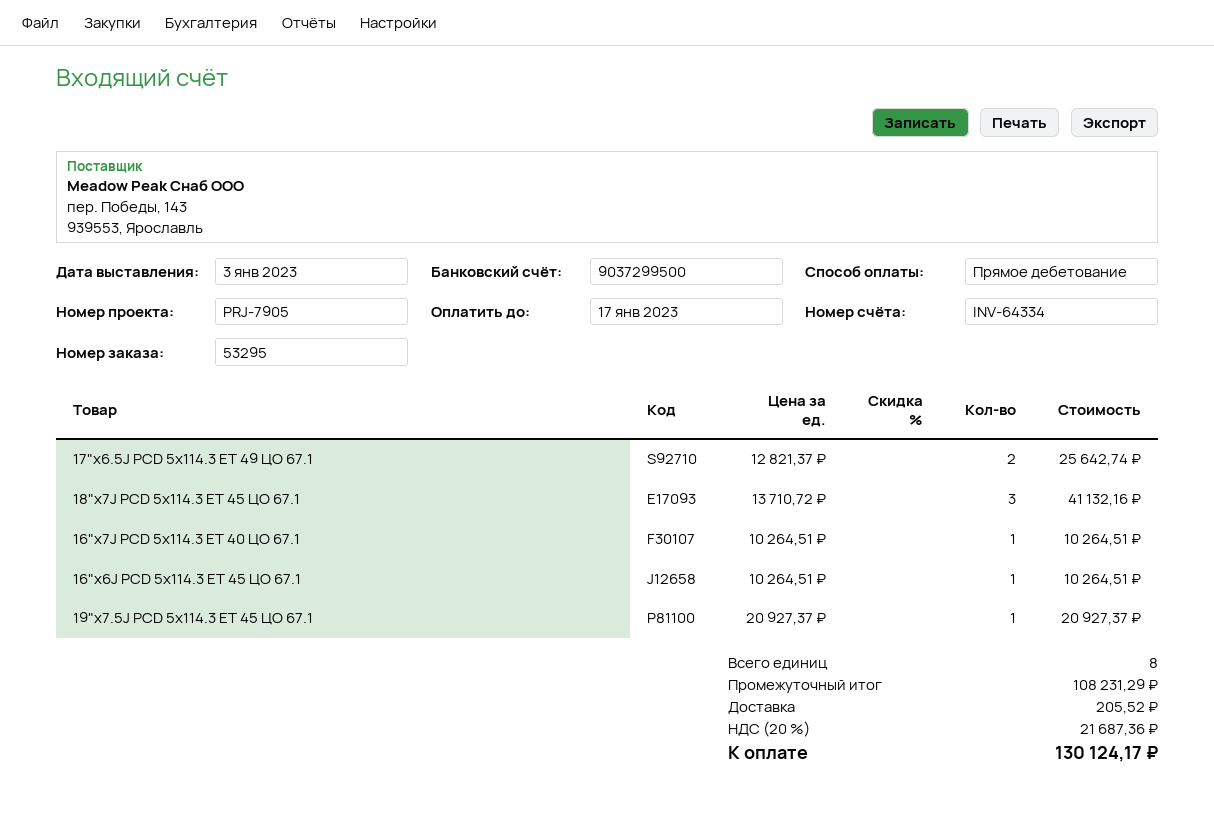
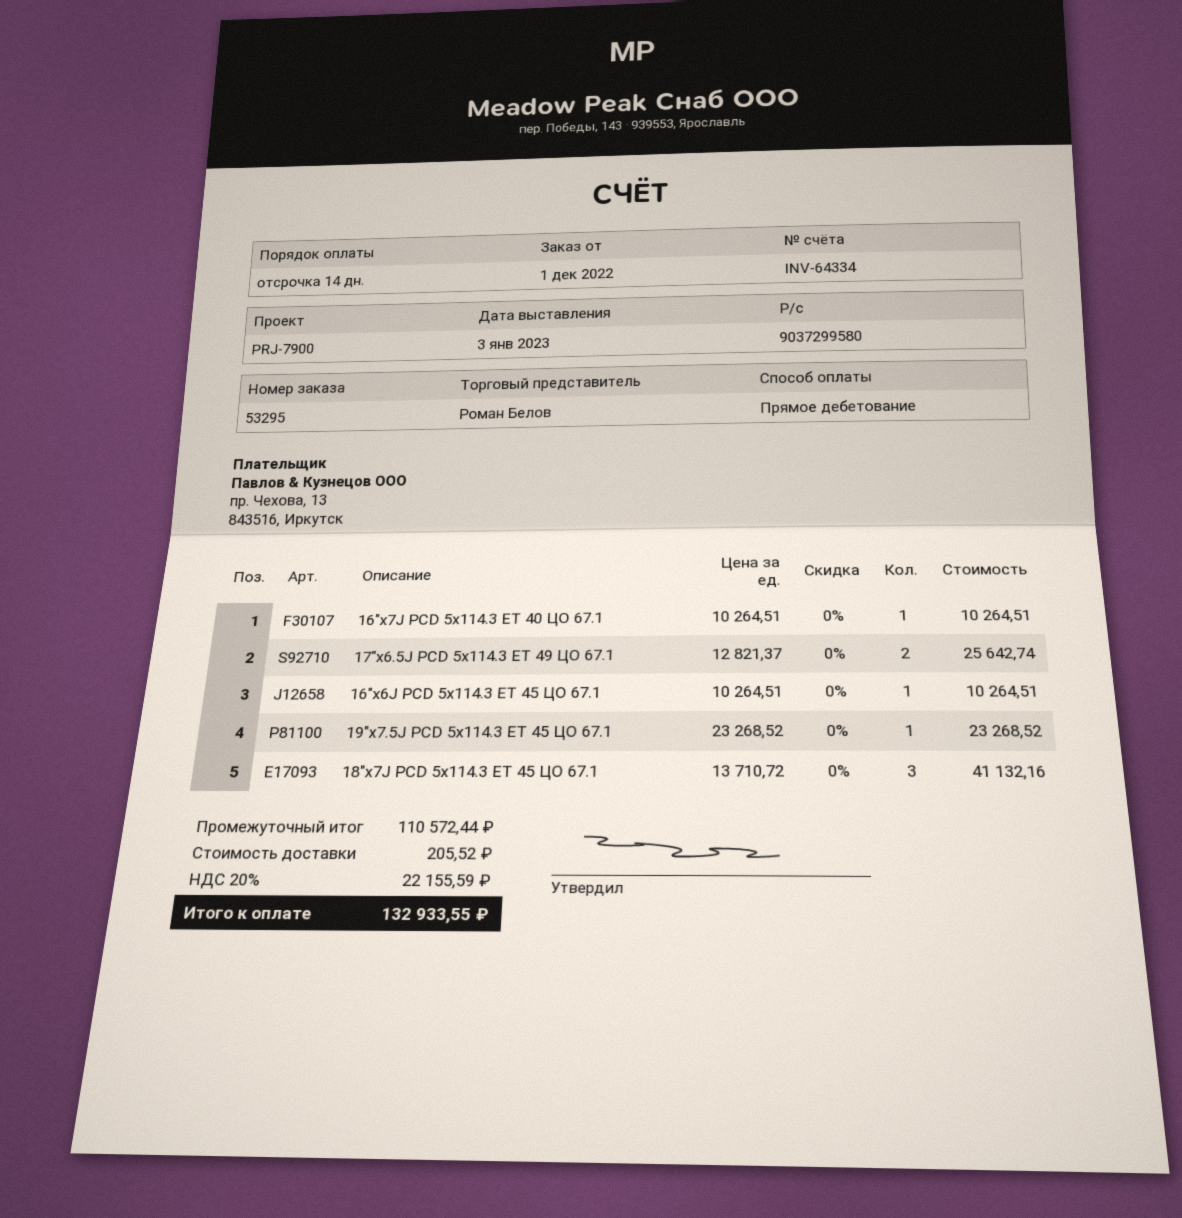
reference: PRJ-7905 -> PRJ-7900
bank account: 9037299500 -> 9037299580
19"x7.5J PCD 5x114.3 ЕТ 45 ЦО 67.1: 1 x 20927.37 = 20927.37 -> 1 x 23268.52 = 23268.52
subtotal: 108231.29 -> 110572.44
tax: 20% = 21687.36 -> 20% = 22155.59
total: 130124.17 -> 132933.55

